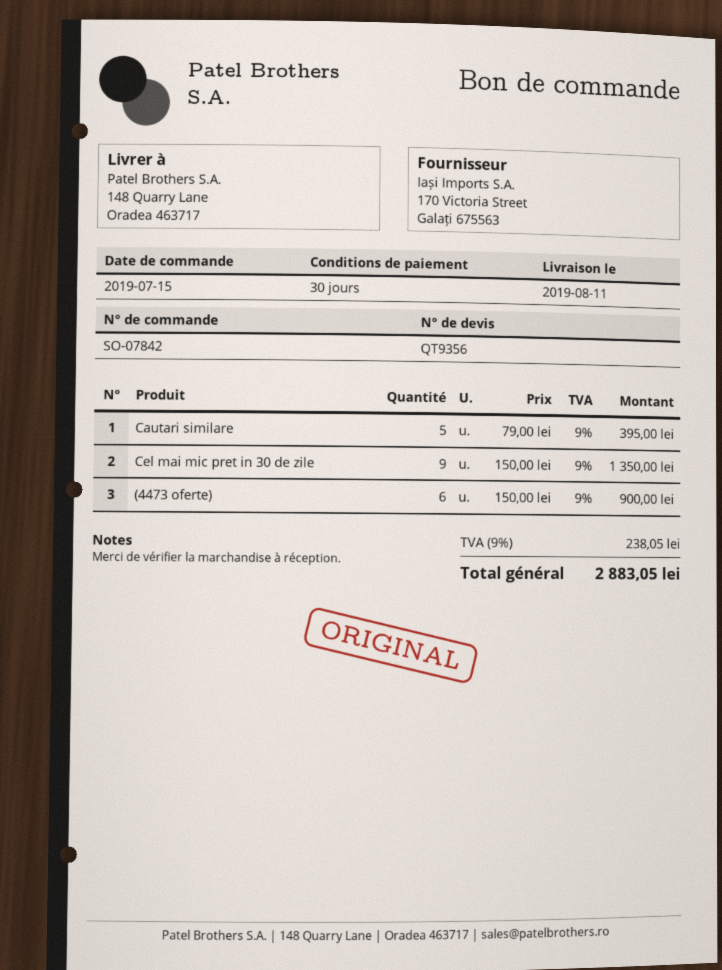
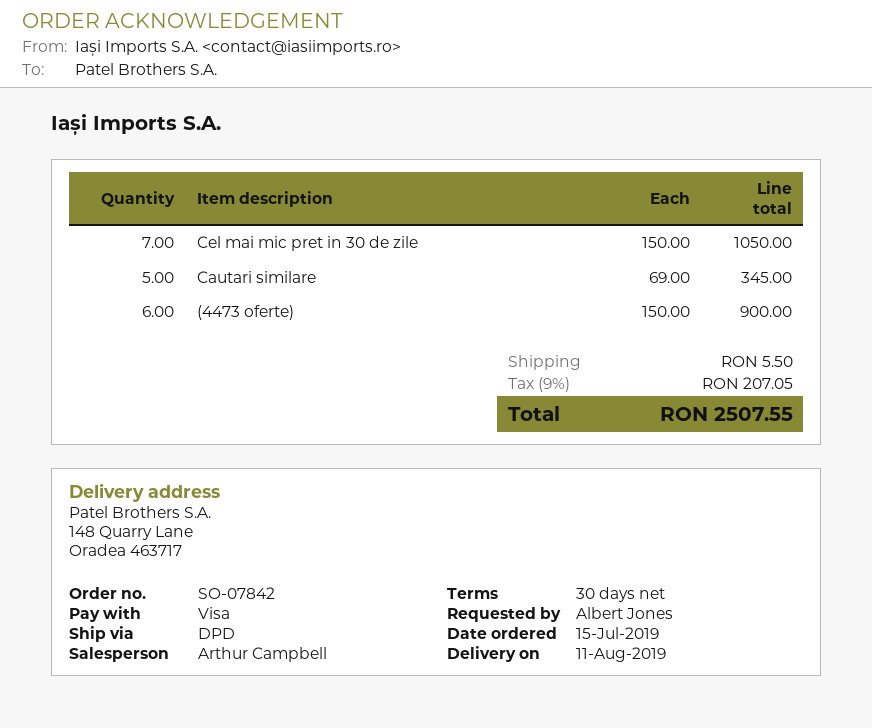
Cautari similare: 5 x 79.00 = 395.00 -> 5 x 69.00 = 345.00
Cel mai mic pret in 30 de zile: 9 x 150.00 = 1350.00 -> 7 x 150.00 = 1050.00
shipping: none -> 5.50
tax: 9% = 238.05 -> 9% = 207.05
total: 2883.05 -> 2507.55

